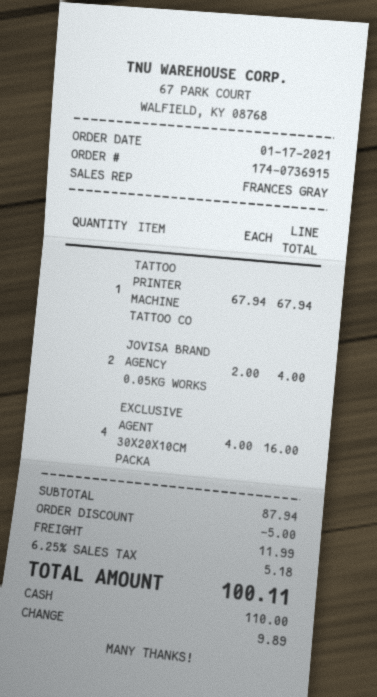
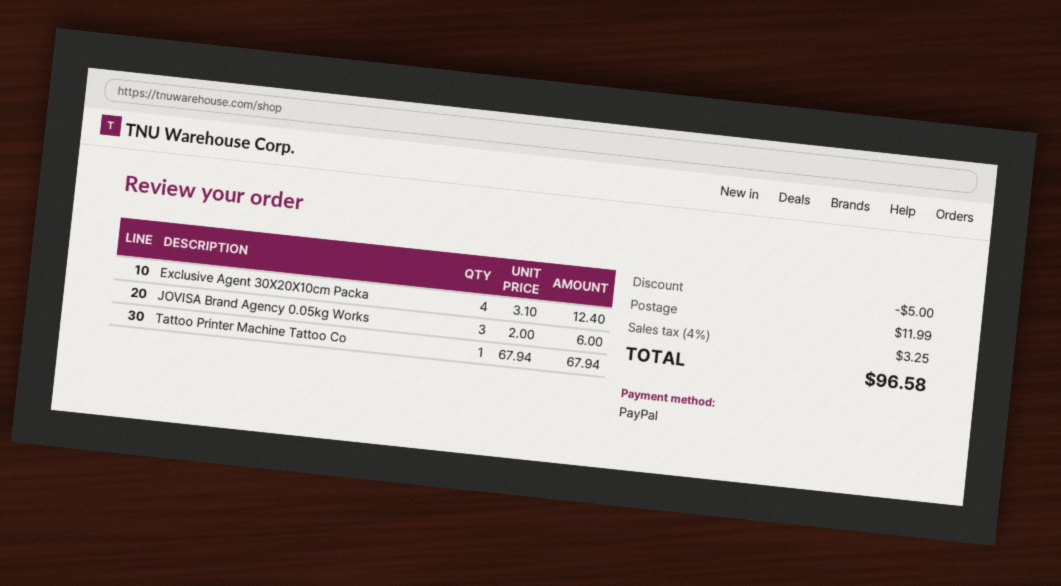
payment method: cash -> PayPal
JOVISA BRAND AGENCY 0.05KG WORKS: 2 x 2.00 = 4.00 -> 3 x 2.00 = 6.00
EXCLUSIVE AGENT 30X20X10CM PACKA: 4 x 4.00 = 16.00 -> 4 x 3.10 = 12.40
tax: 6.25% = 5.18 -> 4% = 3.25
total: 100.11 -> 96.58

